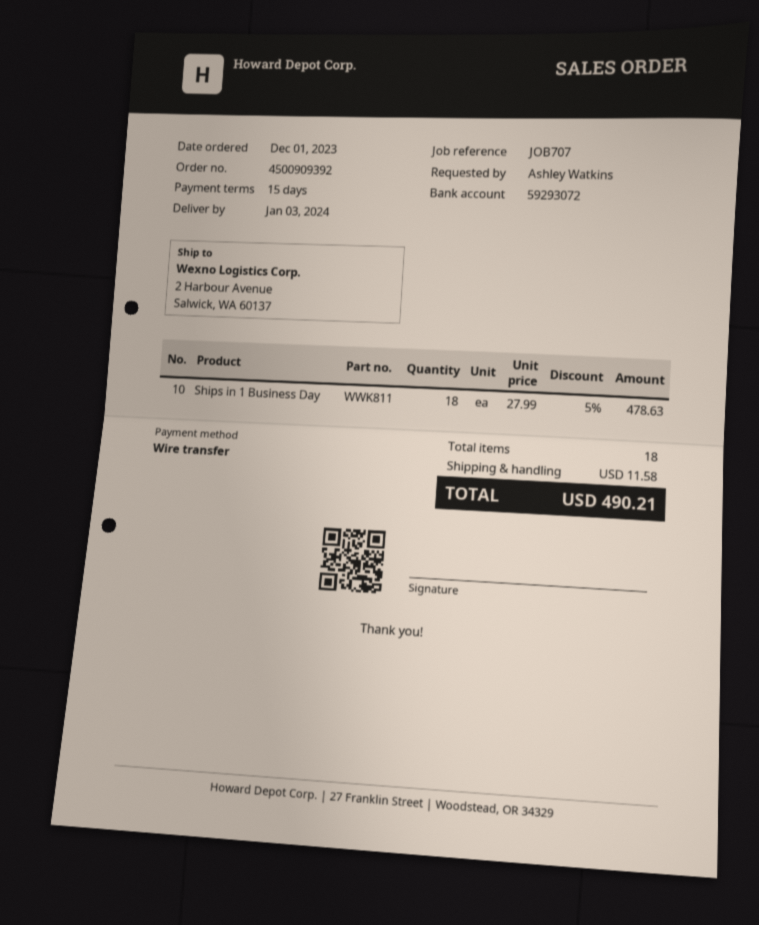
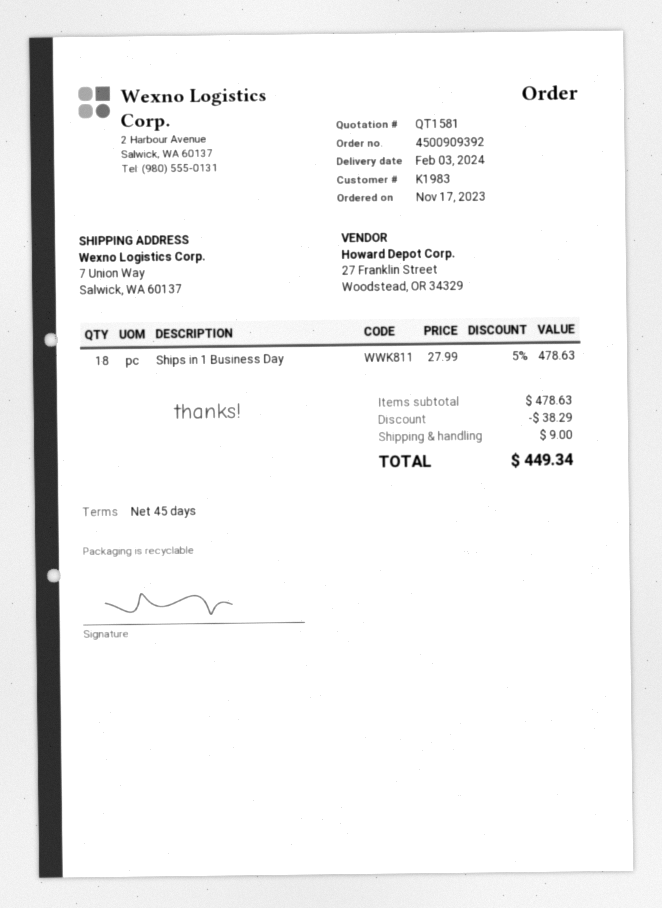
order date: 2023-12-01 -> 2023-11-17
delivery date: 2024-01-03 -> 2024-02-03
payment terms: 15 days -> 45 days
ship to: 2 Harbour Avenue, Salwick, WA 60137 -> 7 Union Way, Salwick, WA 60137
discount: none -> 38.29
shipping: 11.58 -> 9.00
total: 490.21 -> 449.34

